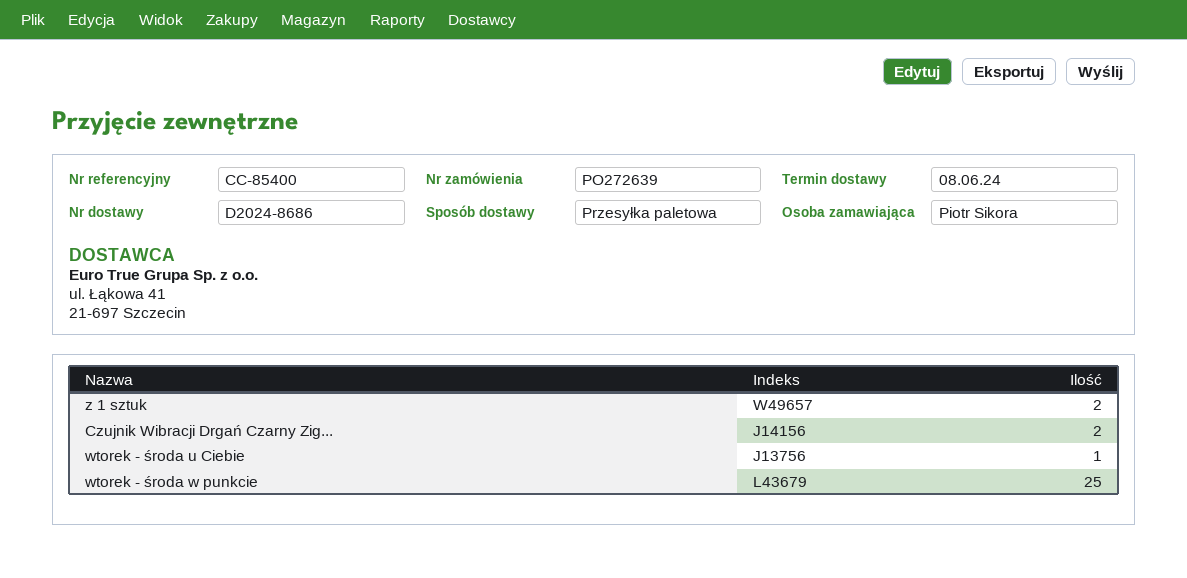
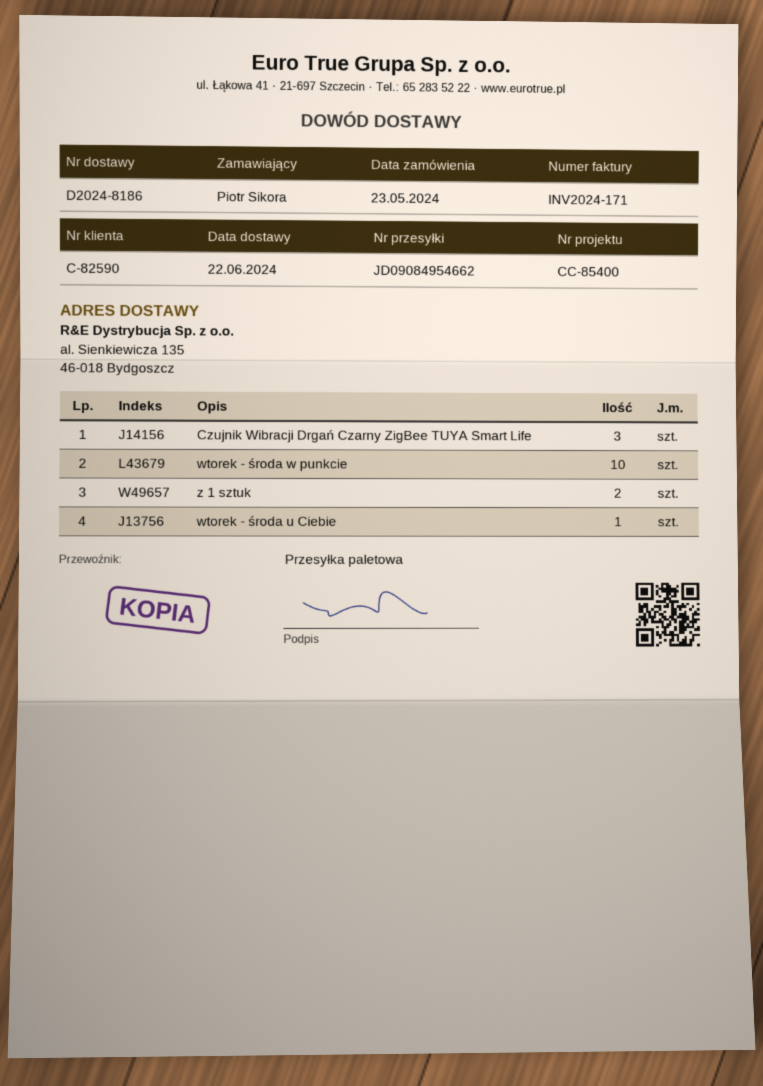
delivery note number: D2024-8686 -> D2024-8186
delivery date: 2024-06-08 -> 2024-06-22
Czujnik Wibracji Drgań Czarny Zig...: 2 -> 3
wtorek - środa w punkcie: 25 -> 10

